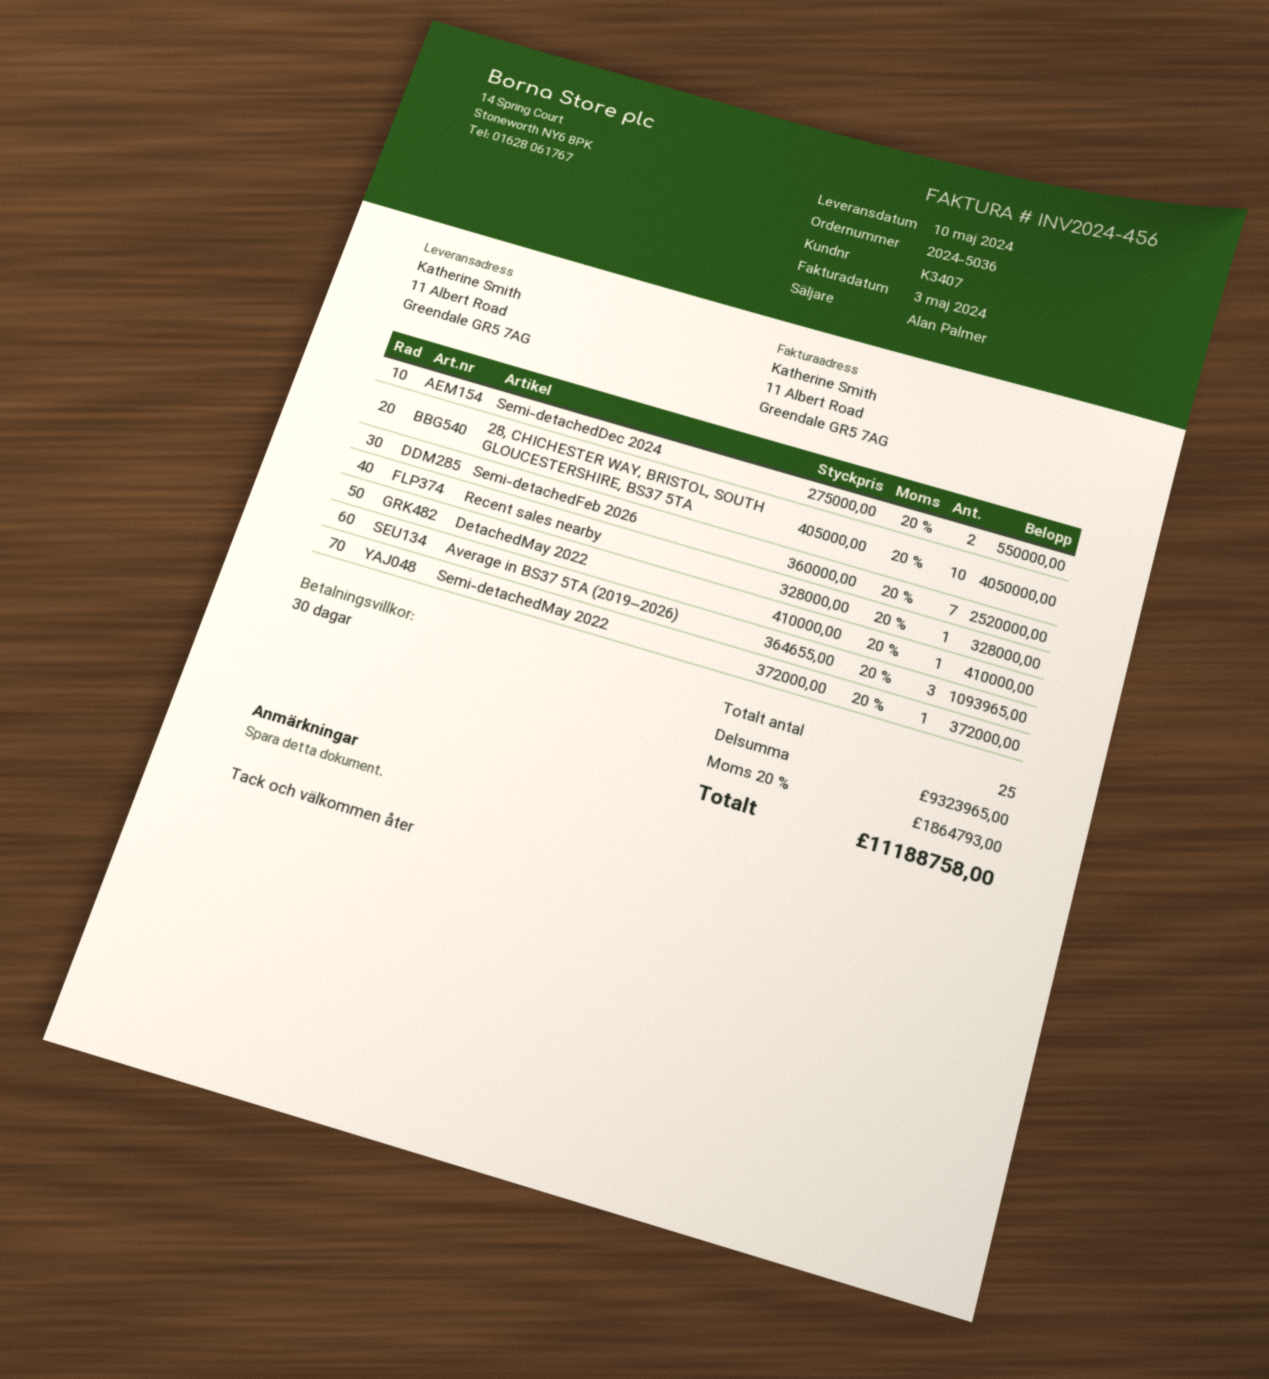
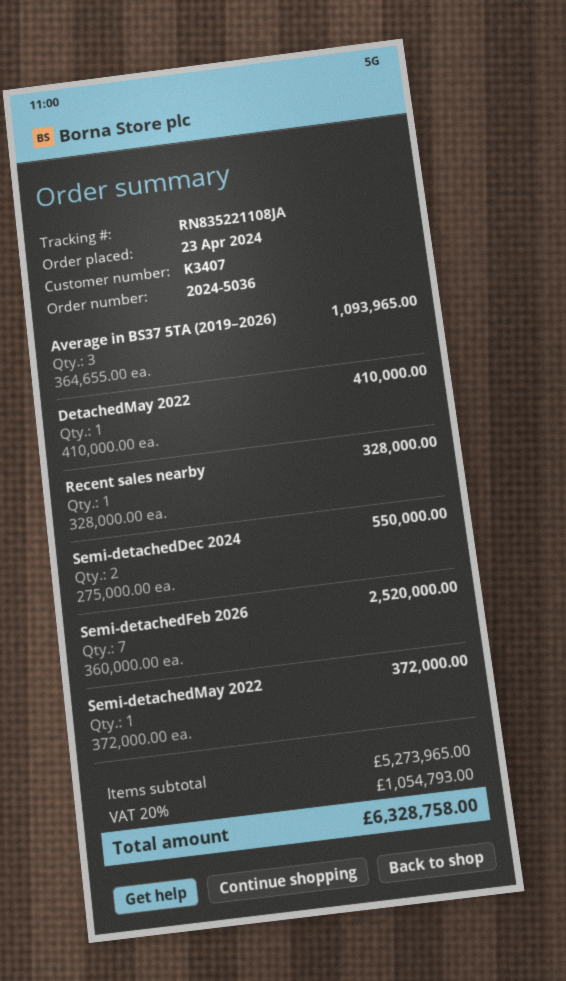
28, CHICHESTER WAY, BRISTOL, SOUTH GLOUCESTERSHIRE, BS37 5TA: 10 x 405000.00 = 4050000.00 -> none
subtotal: 9323965.00 -> 5273965.00
tax: 20% = 1864793.00 -> 20% = 1054793.00
total: 11188758.00 -> 6328758.00

